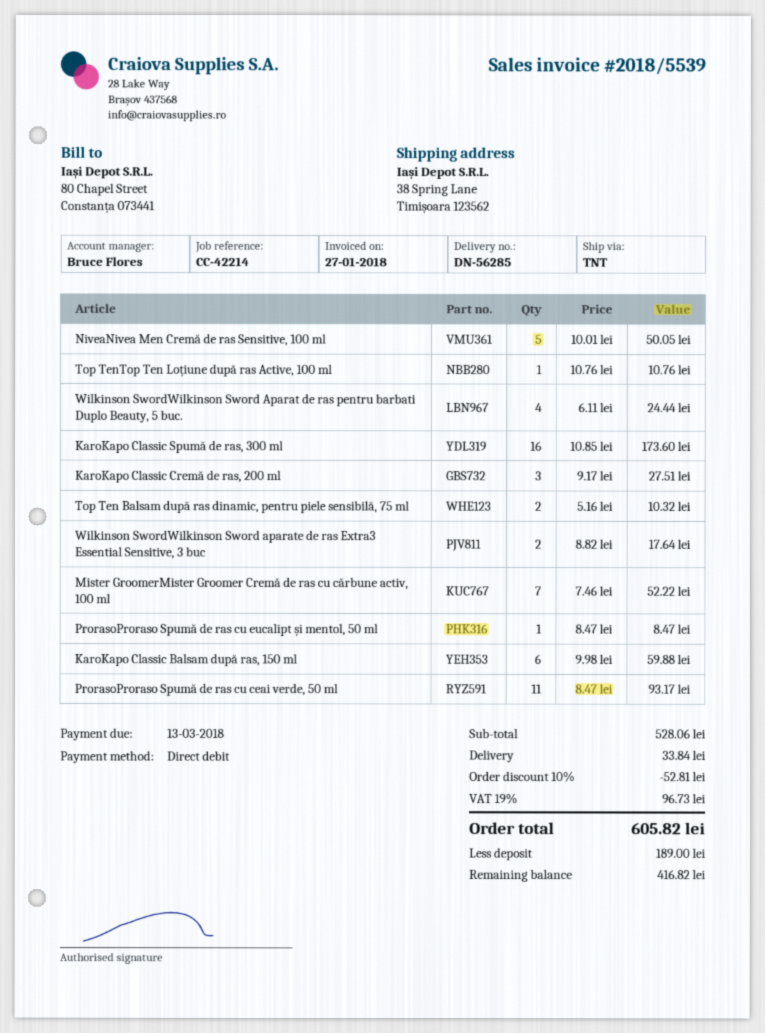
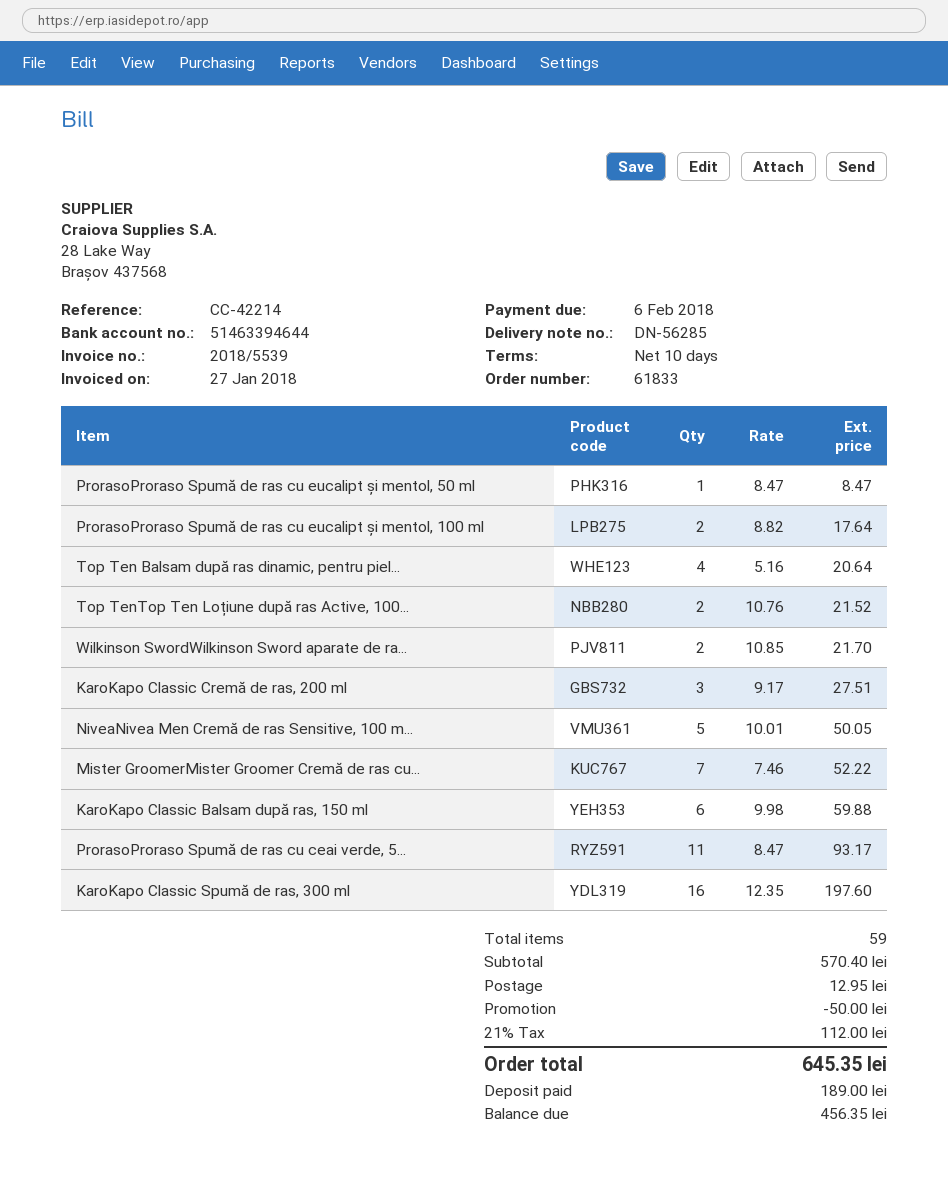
due date: 2018-03-13 -> 2018-02-06
Top TenTop Ten Loțiune după ras Active, 100 ml: 1 x 10.76 = 10.76 -> 2 x 10.76 = 21.52
Wilkinson SwordWilkinson Sword Aparat de ras pentru barbati Duplo Beauty, 5 buc.: 4 x 6.11 = 24.44 -> none
KaroKapo Classic Spumă de ras, 300 ml: 16 x 10.85 = 173.60 -> 16 x 12.35 = 197.60
Top Ten Balsam după ras dinamic, pentru piele sensibilă, 75 ml: 2 x 5.16 = 10.32 -> 4 x 5.16 = 20.64
Wilkinson SwordWilkinson Sword aparate de ras Extra3 Essential Sensitive, 3 buc: 2 x 8.82 = 17.64 -> 2 x 10.85 = 21.70
ProrasoProraso Spumă de ras cu eucalipt și mentol, 100 ml: none -> 2 x 8.82 = 17.64
subtotal: 528.06 -> 570.40
discount: 52.81 -> 50.00
shipping: 33.84 -> 12.95
tax: 19% = 96.73 -> 21% = 112.00
total: 605.82 -> 645.35
balance: 416.82 -> 456.35

